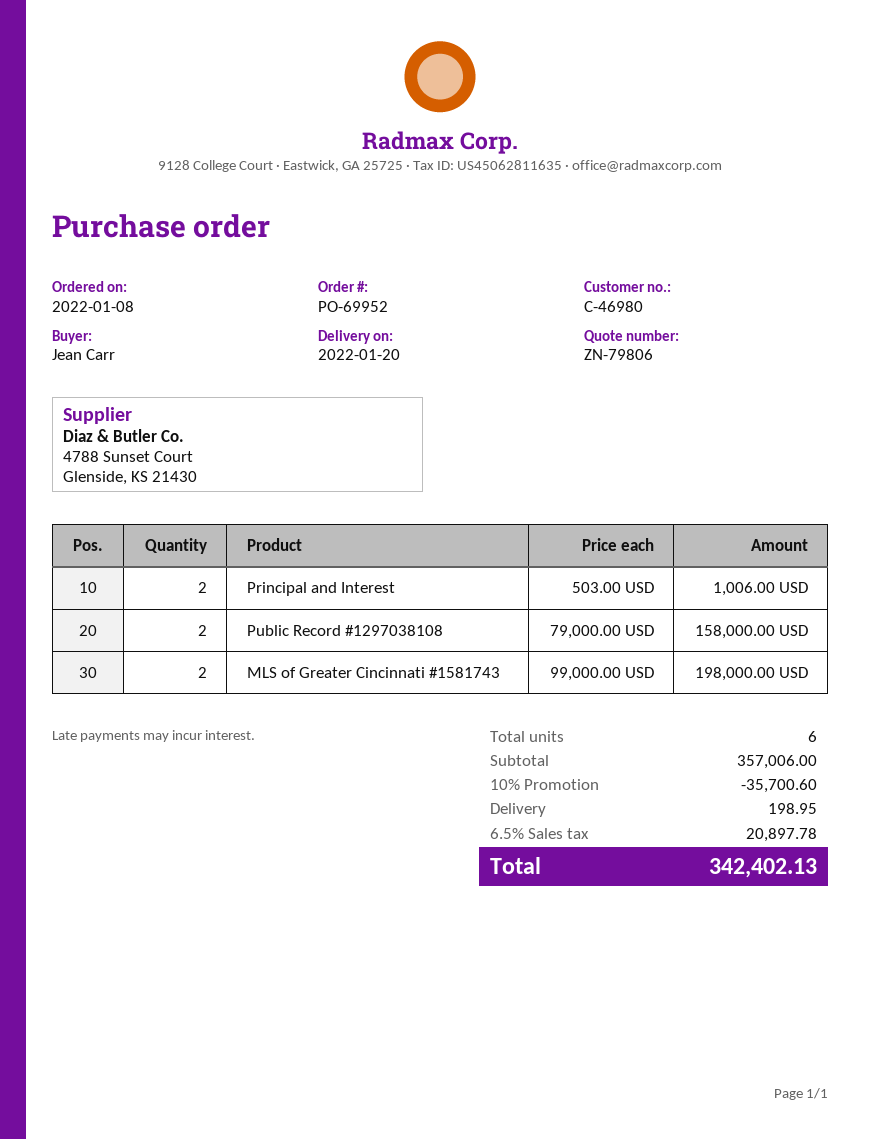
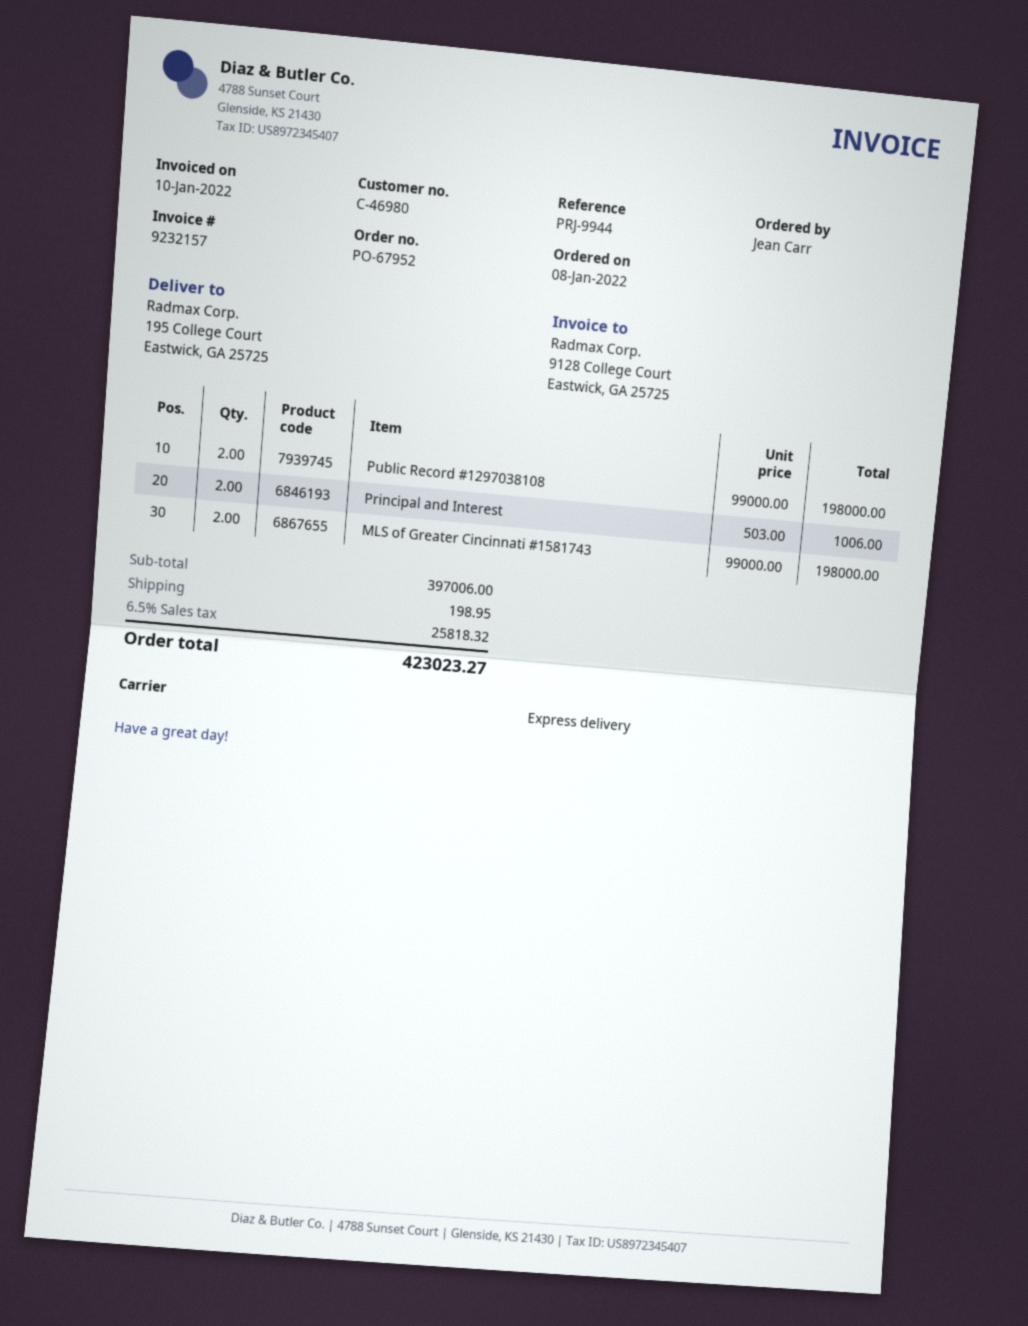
order number: PO-69952 -> PO-67952
Public Record #1297038108: 2 x 79000.00 = 158000.00 -> 2 x 99000.00 = 198000.00
subtotal: 357006.00 -> 397006.00
discount: 10% = 35700.60 -> none
tax: 6.5% = 20897.78 -> 6.5% = 25818.32
total: 342402.13 -> 423023.27

